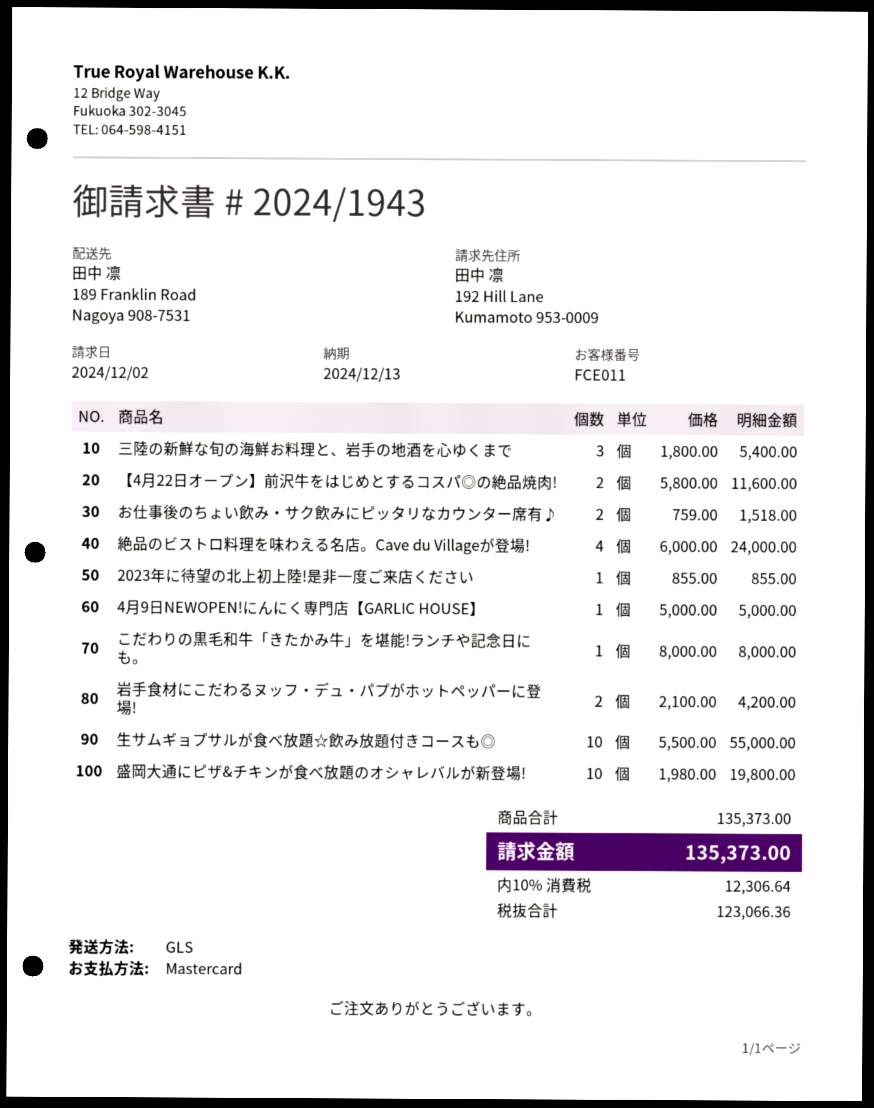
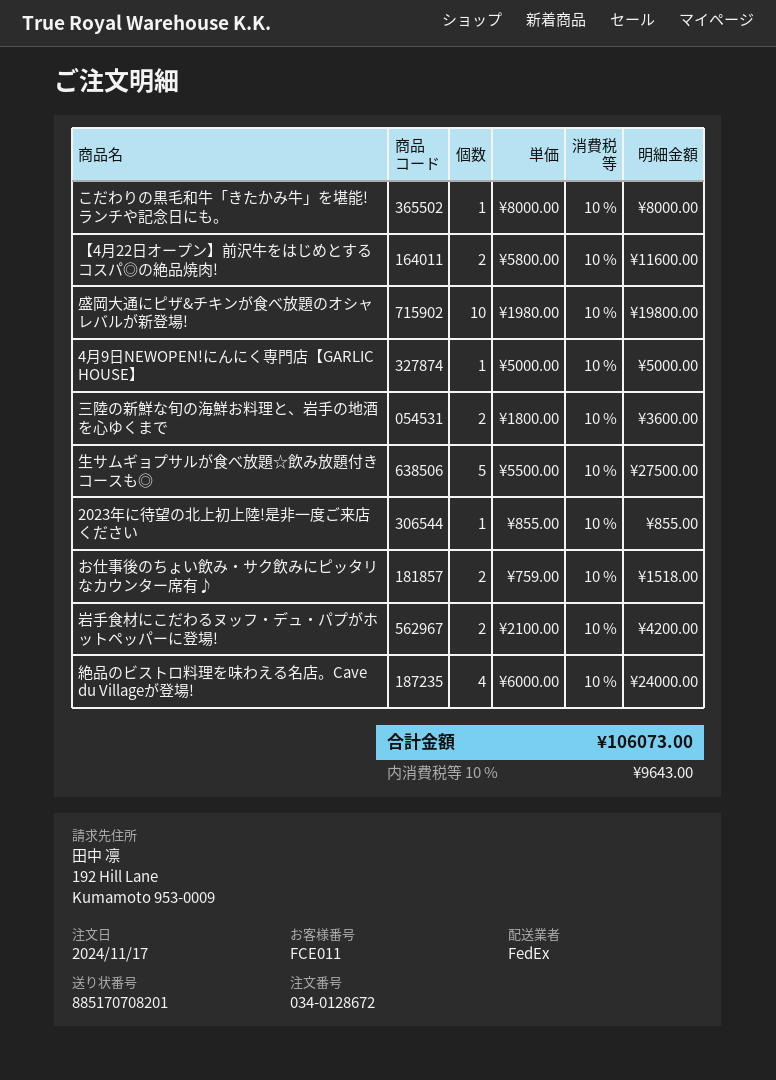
shipping method: GLS -> FedEx
三陸の新鮮な旬の海鮮お料理と、岩手の地酒を心ゆくまで: 3 x 1800.00 = 5400.00 -> 2 x 1800.00 = 3600.00
生サムギョプサルが食べ放題☆飲み放題付きコースも◎: 10 x 5500.00 = 55000.00 -> 5 x 5500.00 = 27500.00
tax: 10% = 12306.64 -> 10% = 9643.00
total: 135373.00 -> 106073.00

